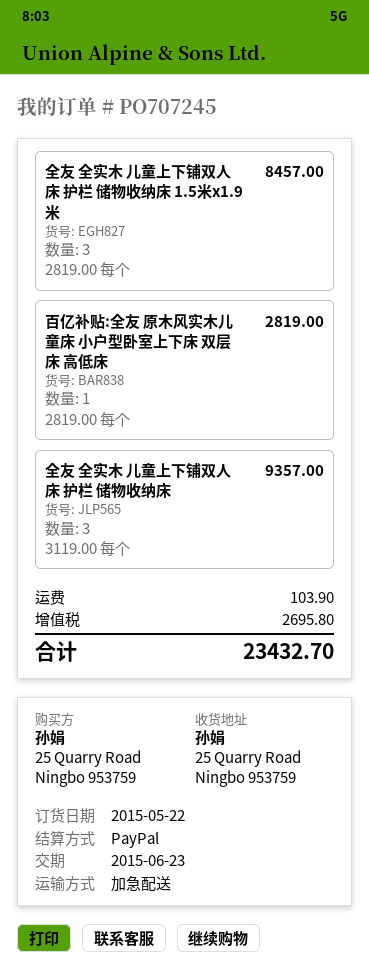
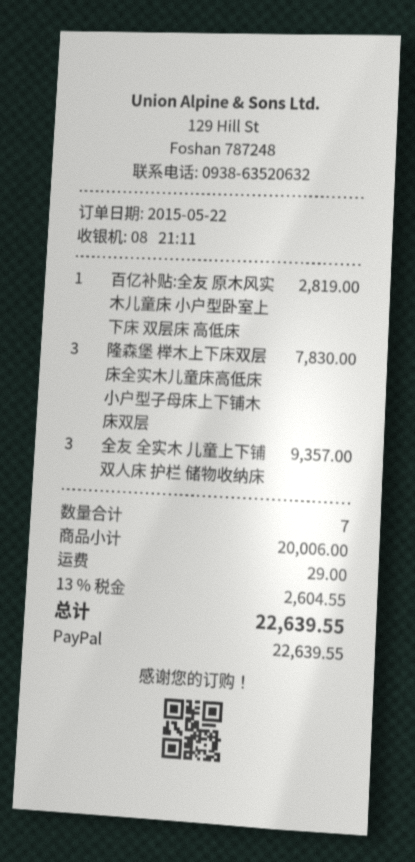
全友 全实木 儿童上下铺双人床 护栏 储物收纳床 1.5米x1.9米: 3 for 8457.00 -> none
隆森堡 榉木上下床双层床全实木儿童床高低床小户型子母床上下铺木床双层: none -> 3 for 7830.00
shipping: 103.90 -> 29.00
tax: 2695.80 -> 2604.55
total: 23432.70 -> 22639.55

